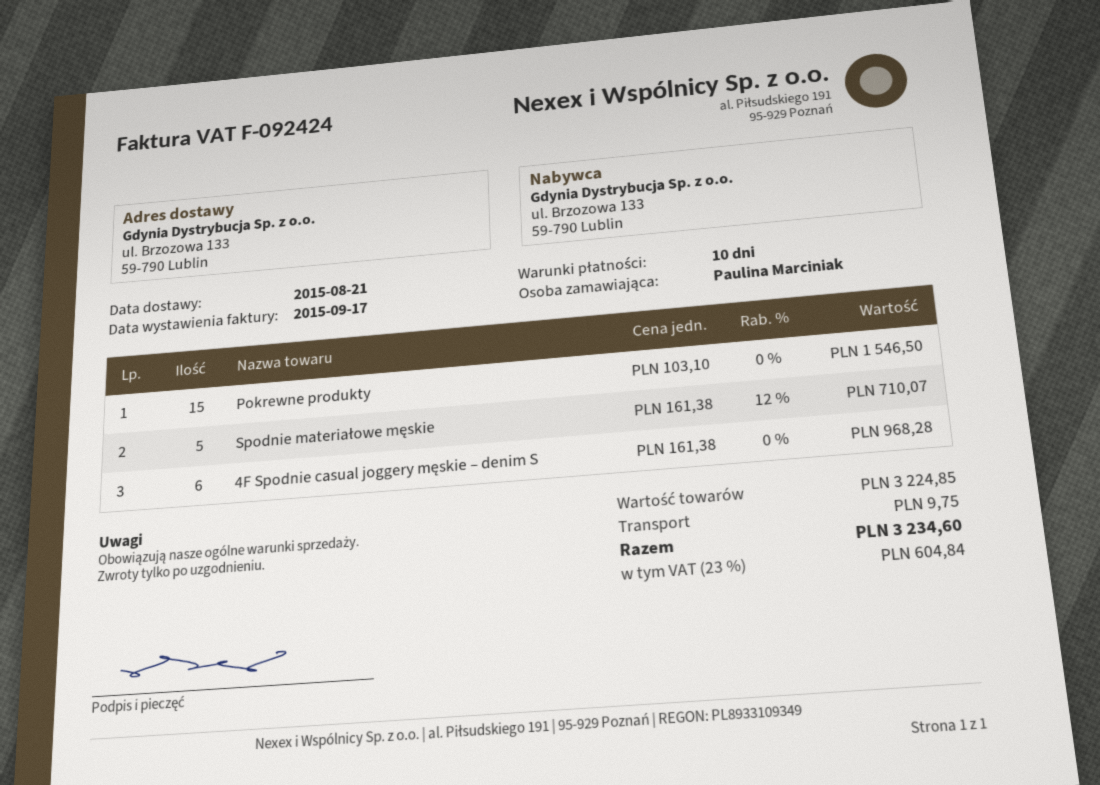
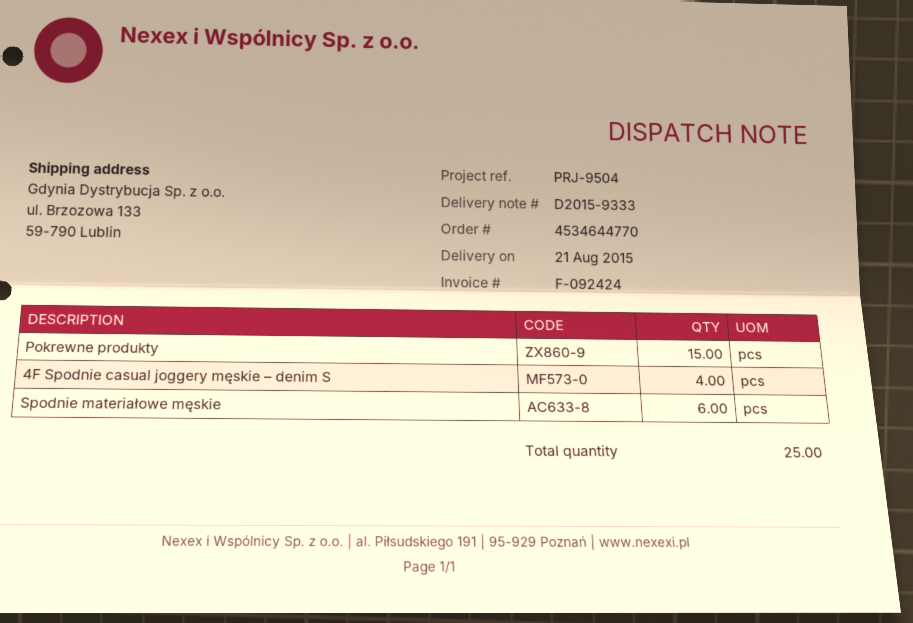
Spodnie materiałowe męskie: 5 -> 6
4F Spodnie casual joggery męskie – denim S: 6 -> 4

